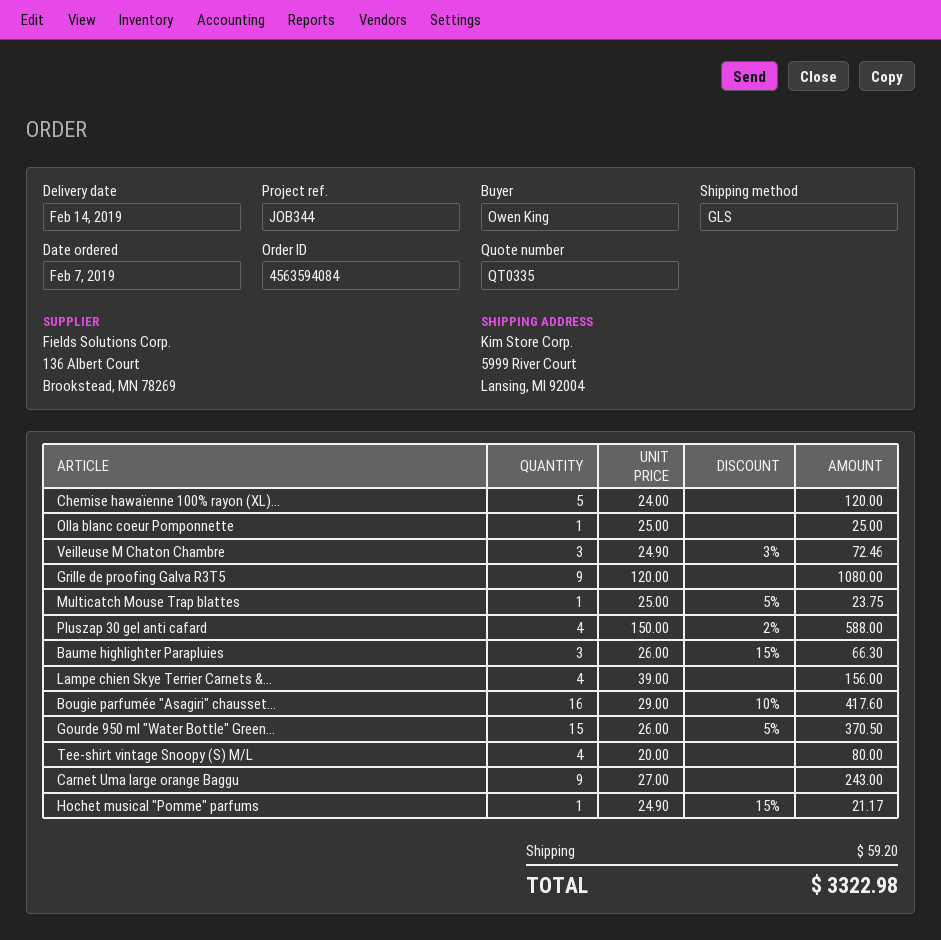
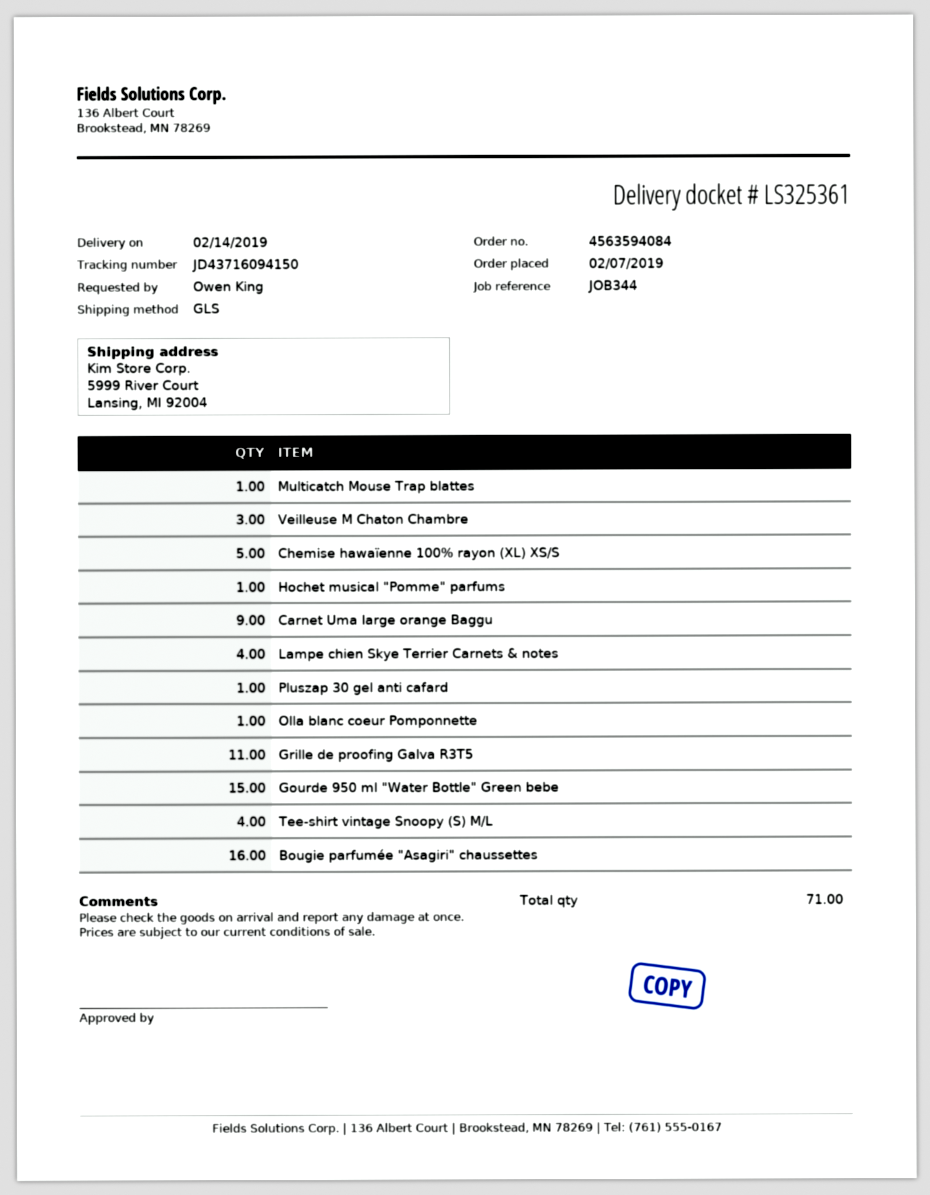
Grille de proofing Galva R3T5: 9 -> 11
Pluszap 30 gel anti cafard: 4 -> 1
Baume highlighter Parapluies: 3 -> none

